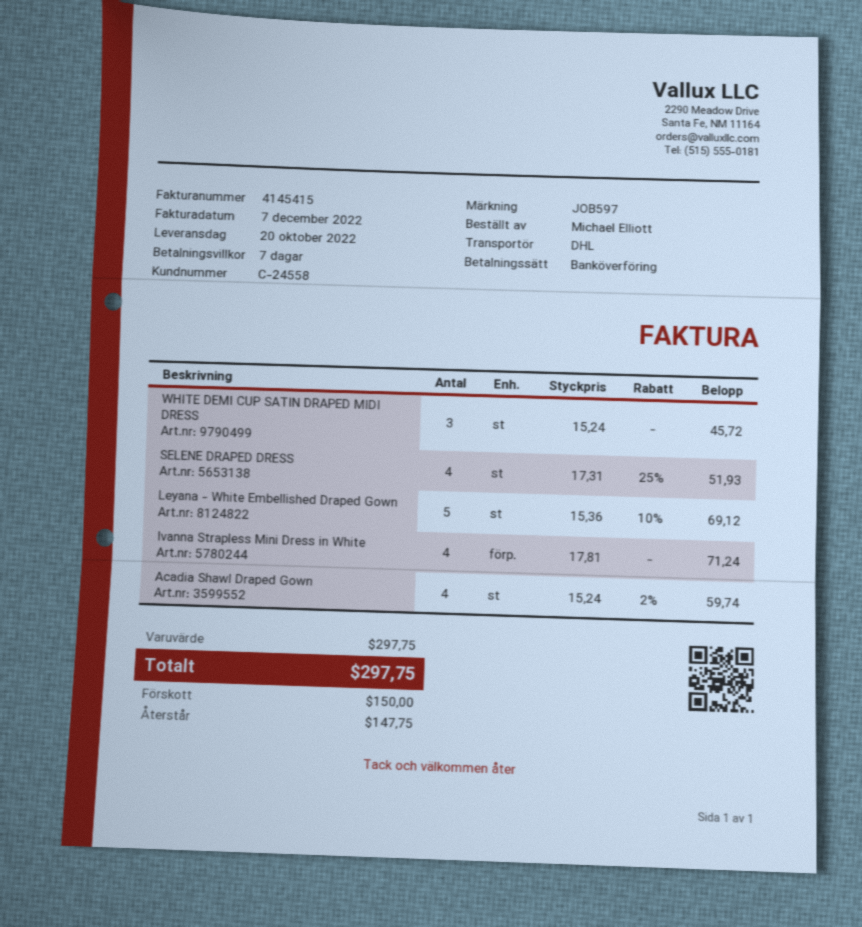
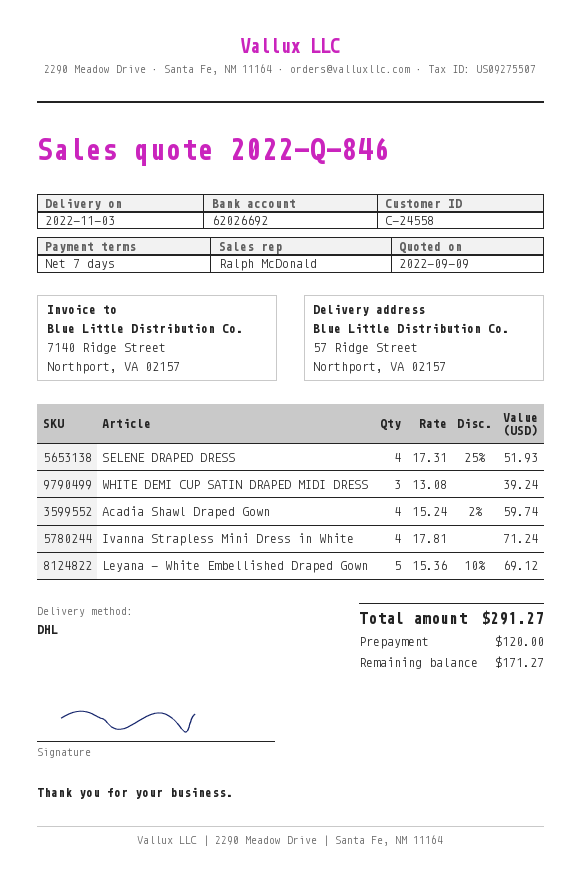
delivery date: 2022-10-20 -> 2022-11-03
WHITE DEMI CUP SATIN DRAPED MIDI DRESS: 3 x 15.24 = 45.72 -> 3 x 13.08 = 39.24
total: 297.75 -> 291.27
deposit: 150.00 -> 120.00
balance: 147.75 -> 171.27

